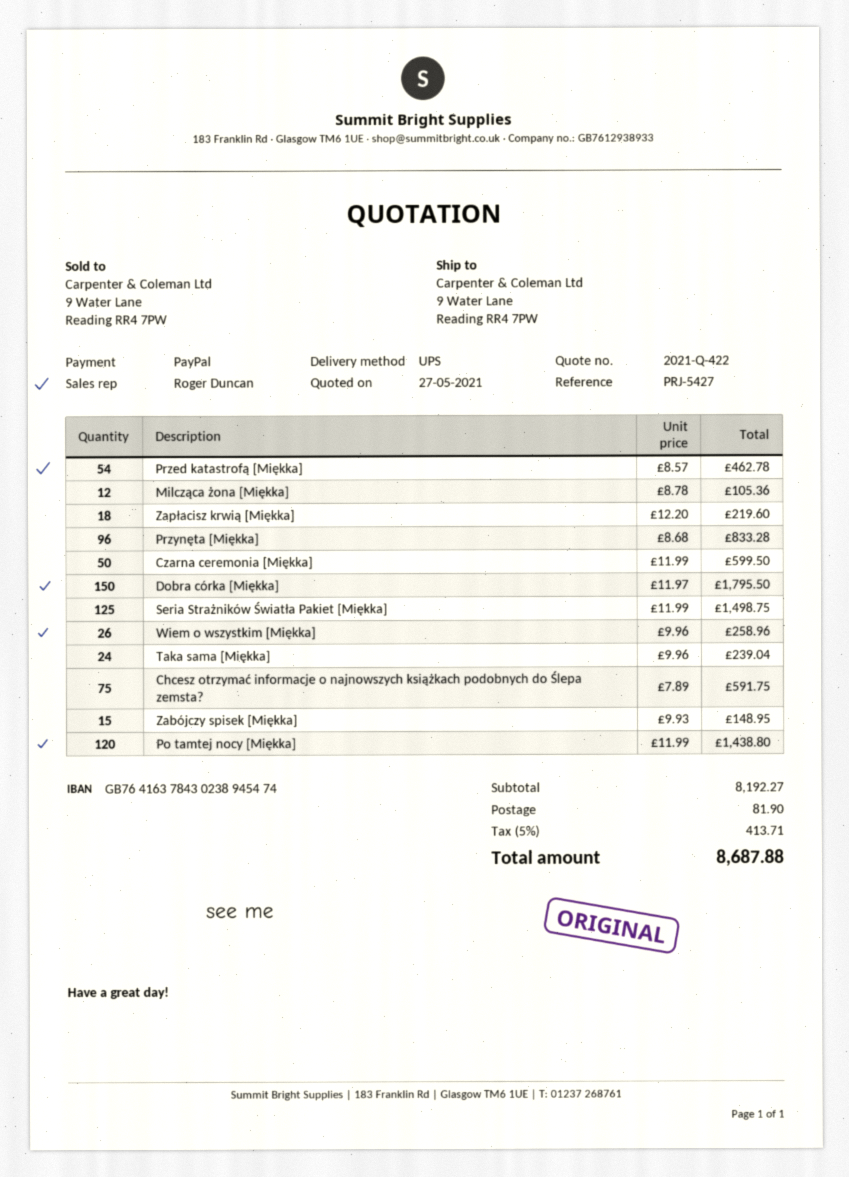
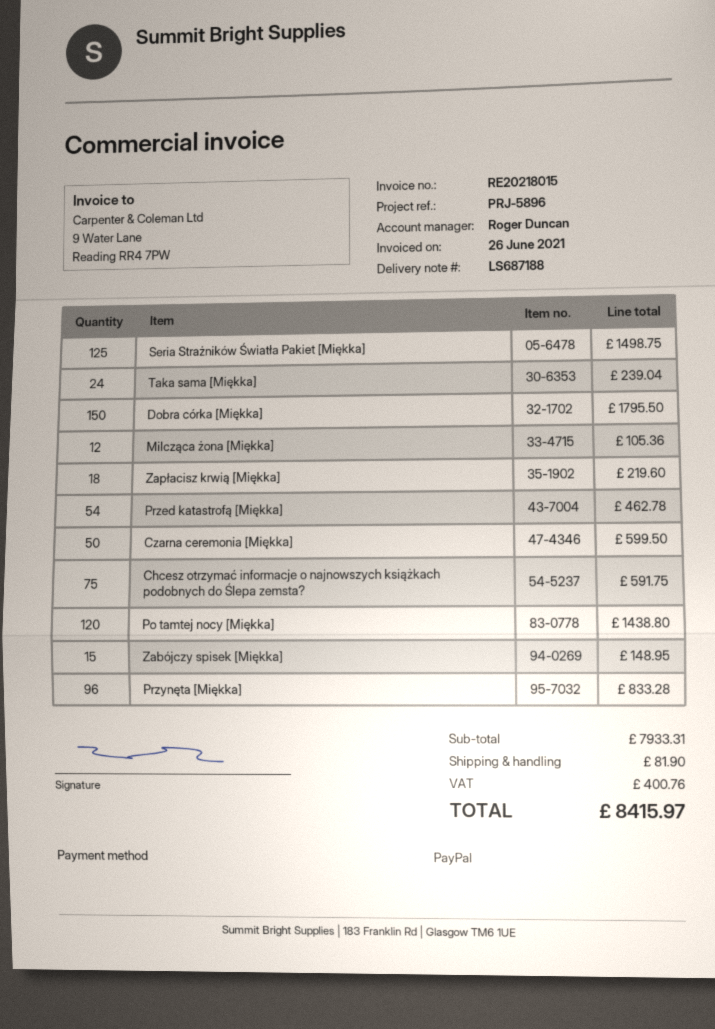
reference: PRJ-5427 -> PRJ-5896
Wiem o wszystkim [Miękka]: 26 for 258.96 -> none
subtotal: 8192.27 -> 7933.31
tax: 413.71 -> 400.76
total: 8687.88 -> 8415.97

